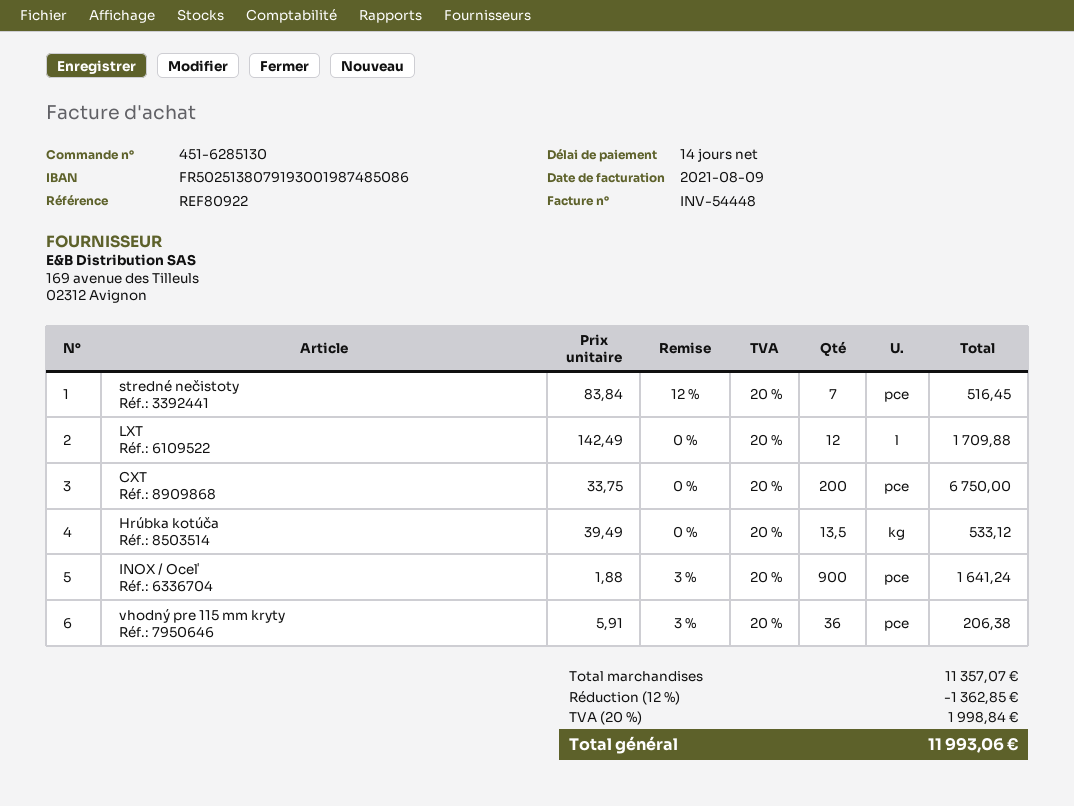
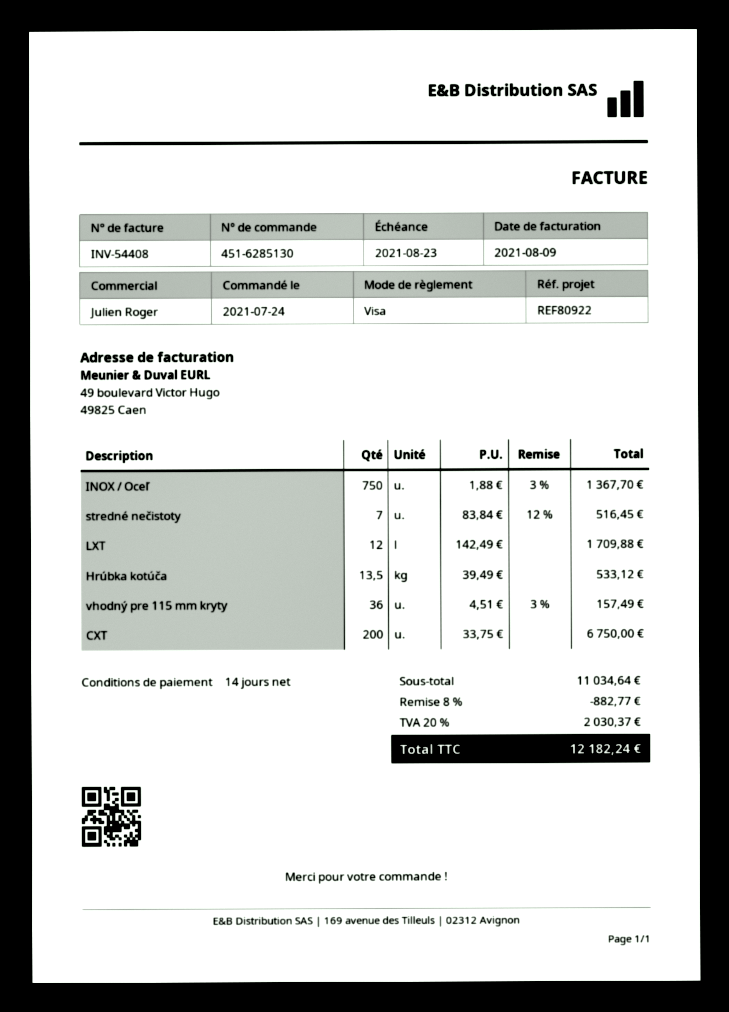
invoice number: INV-54448 -> INV-54408
INOX / Oceľ: 900 x 1.88 - 3% = 1641.24 -> 750 x 1.88 - 3% = 1367.70
vhodný pre 115 mm kryty: 36 x 5.91 - 3% = 206.38 -> 36 x 4.51 - 3% = 157.49
subtotal: 11357.07 -> 11034.64
discount: 12% = 1362.85 -> 8% = 882.77
tax: 20% = 1998.84 -> 20% = 2030.37
total: 11993.06 -> 12182.24

